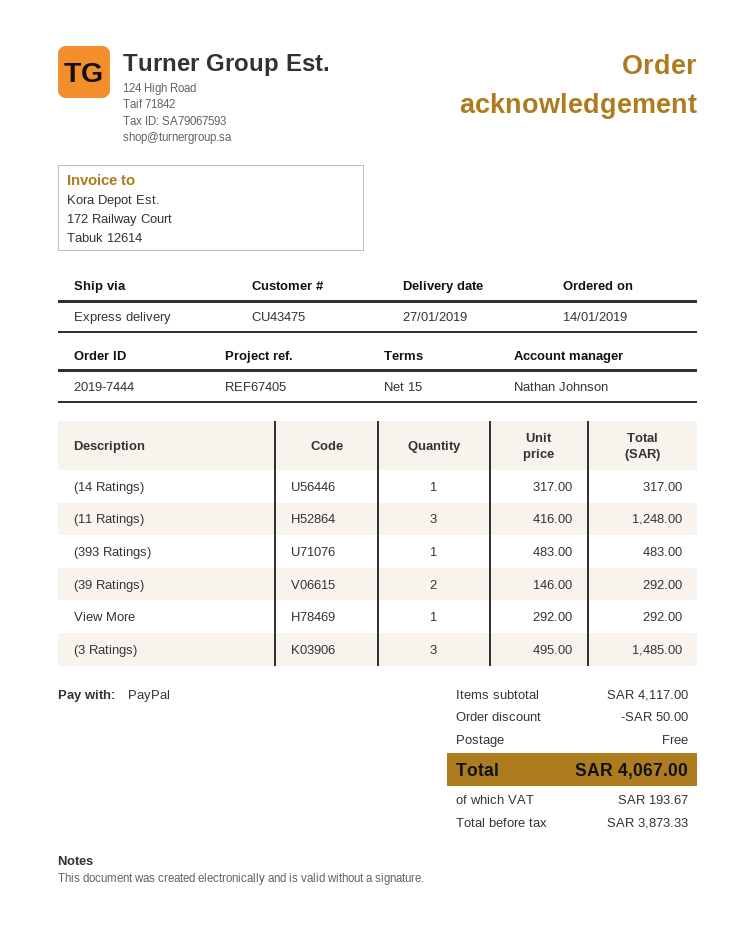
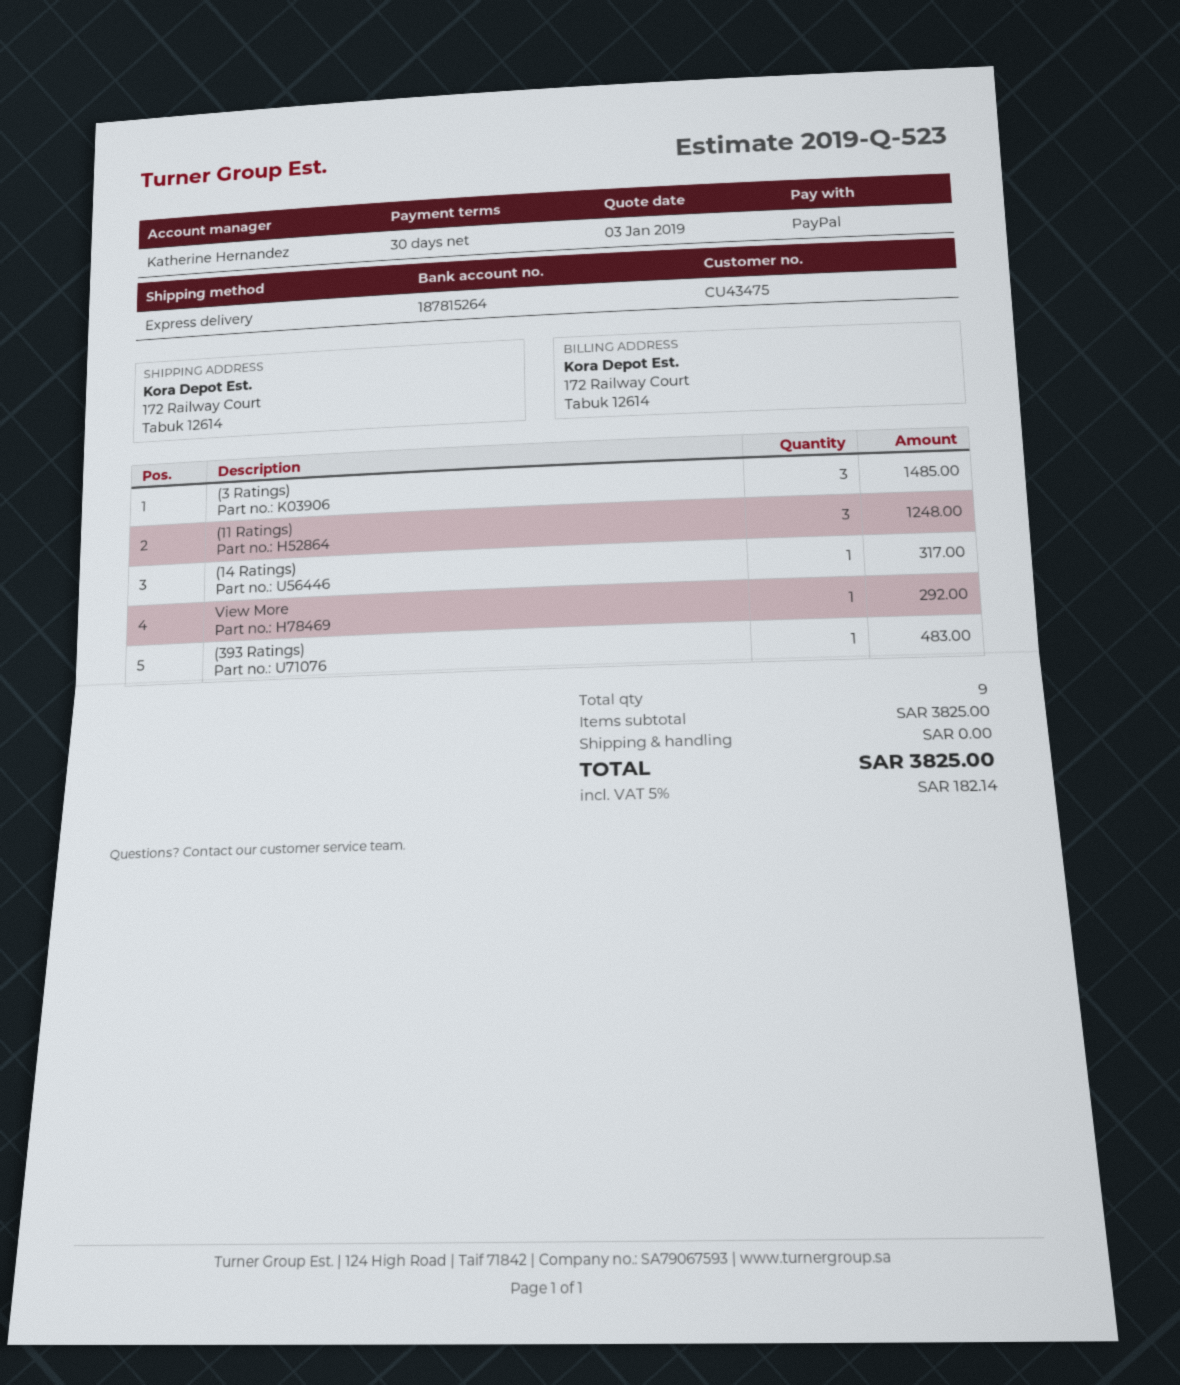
payment terms: 15 days -> 30 days
sales rep: Nathan Johnson -> Katherine Hernandez
(39 Ratings): 2 for 292.00 -> none
subtotal: 4117.00 -> 3825.00
discount: 50.00 -> none
tax: 193.67 -> 182.14
total: 4067.00 -> 3825.00

